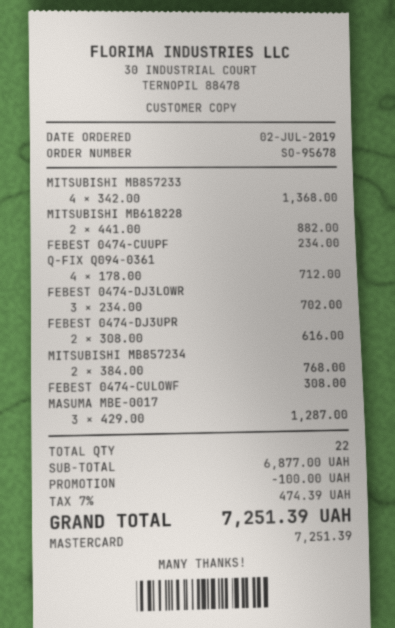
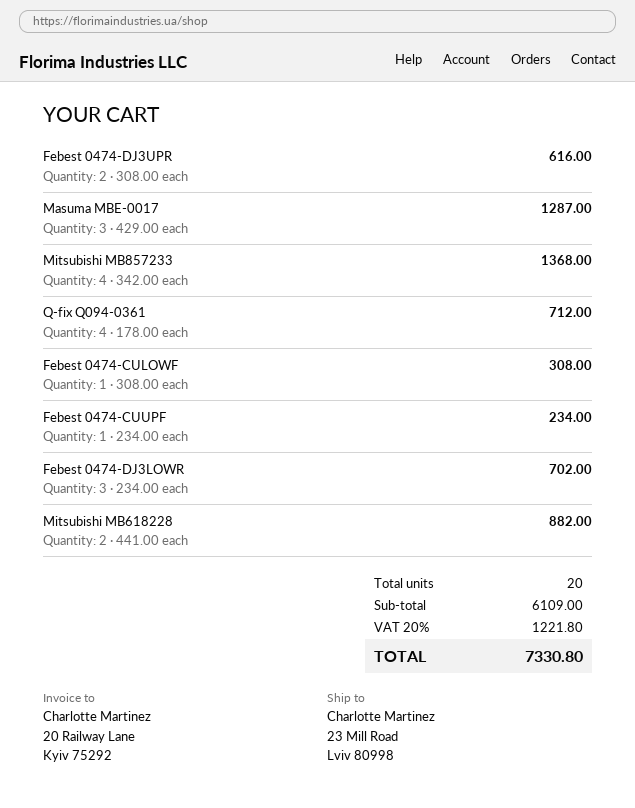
MITSUBISHI MB857234: 2 x 384.00 = 768.00 -> none
total quantity: 22 -> 20
subtotal: 6877.00 -> 6109.00
discount: 100.00 -> none
tax: 7% = 474.39 -> 20% = 1221.80
total: 7251.39 -> 7330.80

